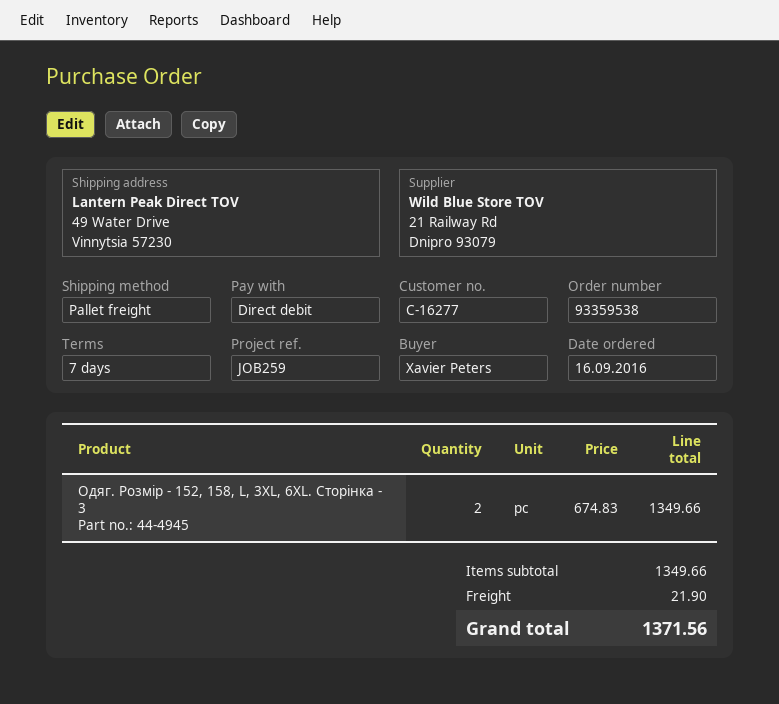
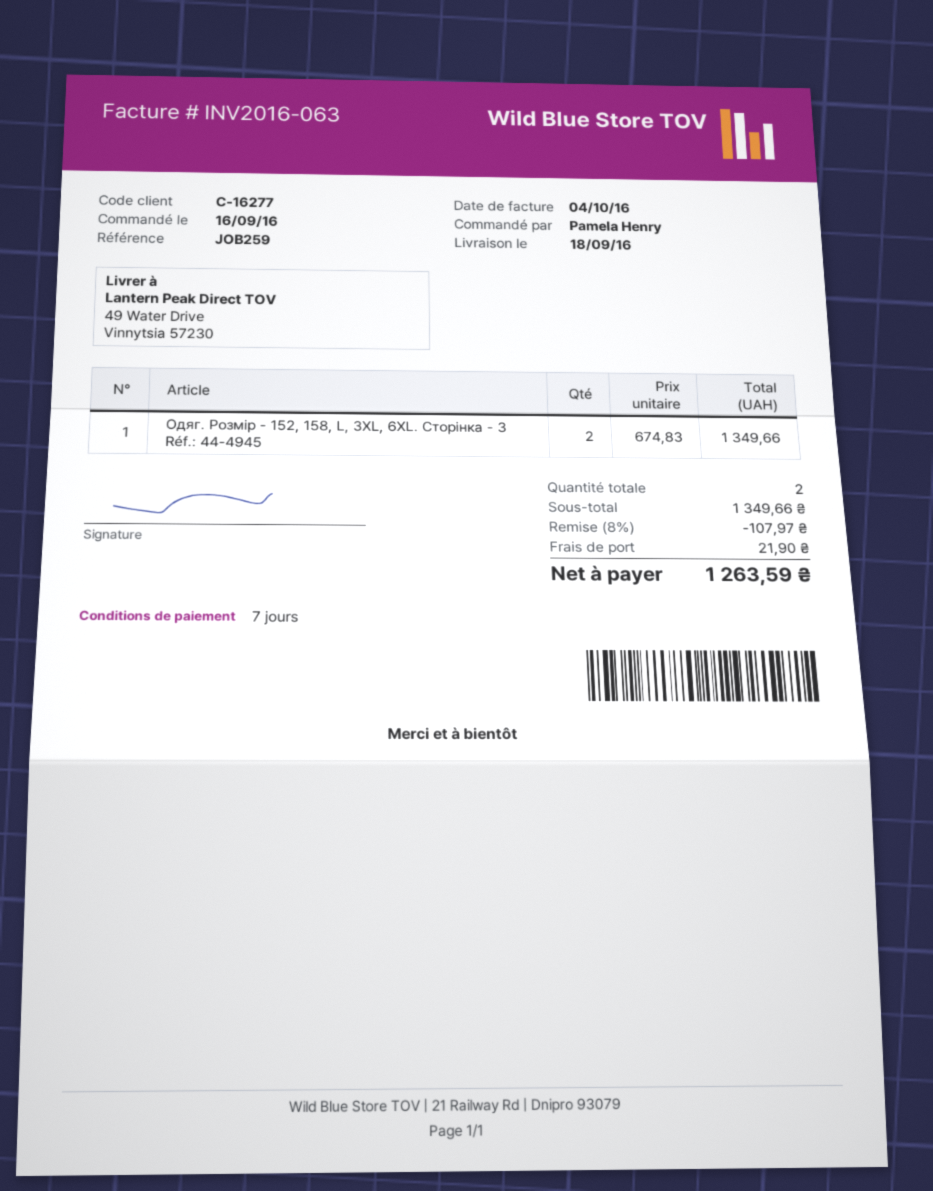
ordered by: Xavier Peters -> Pamela Henry
discount: none -> 8% = 107.97
total: 1371.56 -> 1263.59

